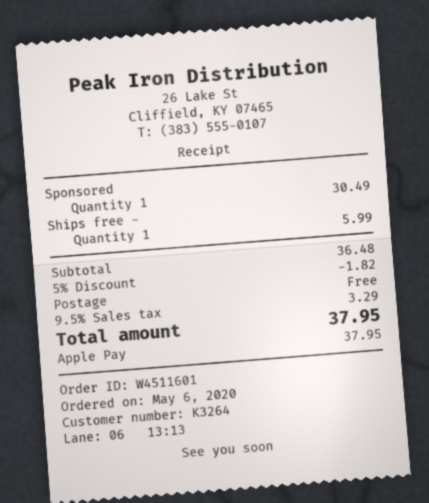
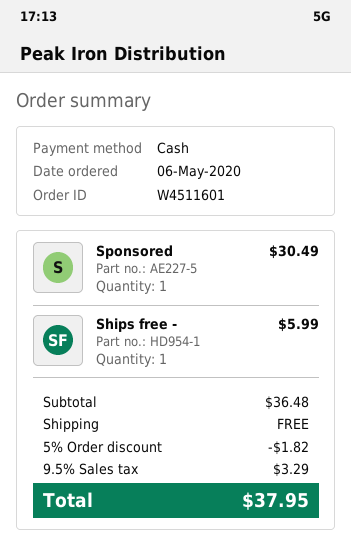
payment method: Apple Pay -> cash

